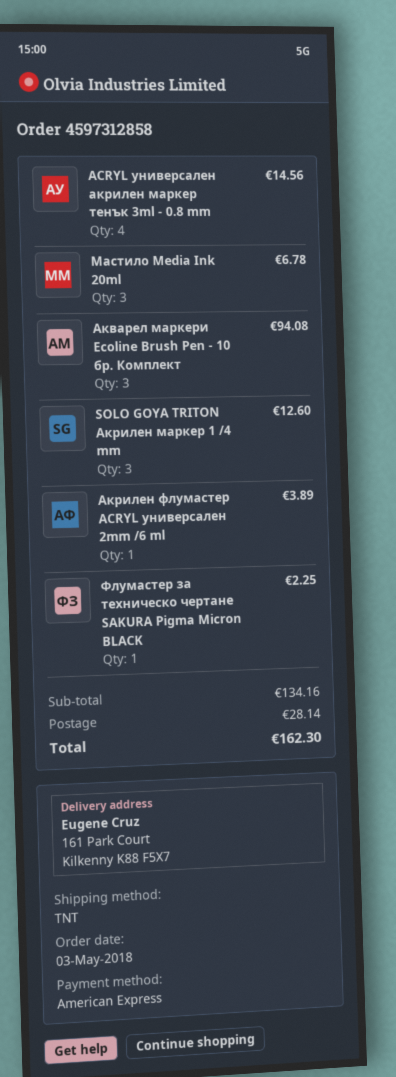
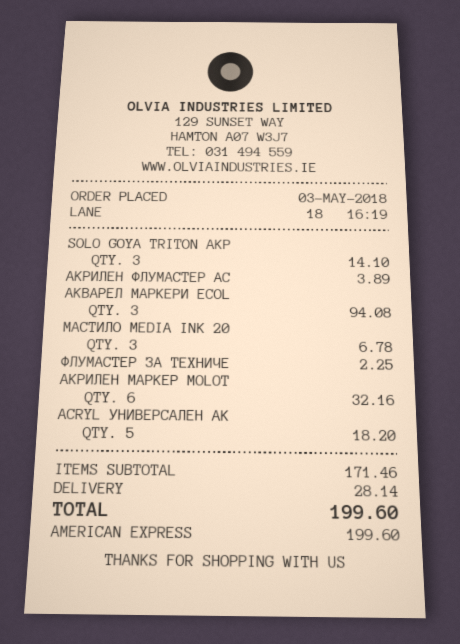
ACRYL универсален акрилен маркер тенък 3ml - 0.8 mm: 4 for 14.56 -> 5 for 18.20
SOLO GOYA TRITON Акрилен маркер 1 /4 mm: 3 for 12.60 -> 3 for 14.10
АКРИЛЕН МАРКЕР MOLOT: none -> 6 for 32.16
subtotal: 134.16 -> 171.46
total: 162.30 -> 199.60

